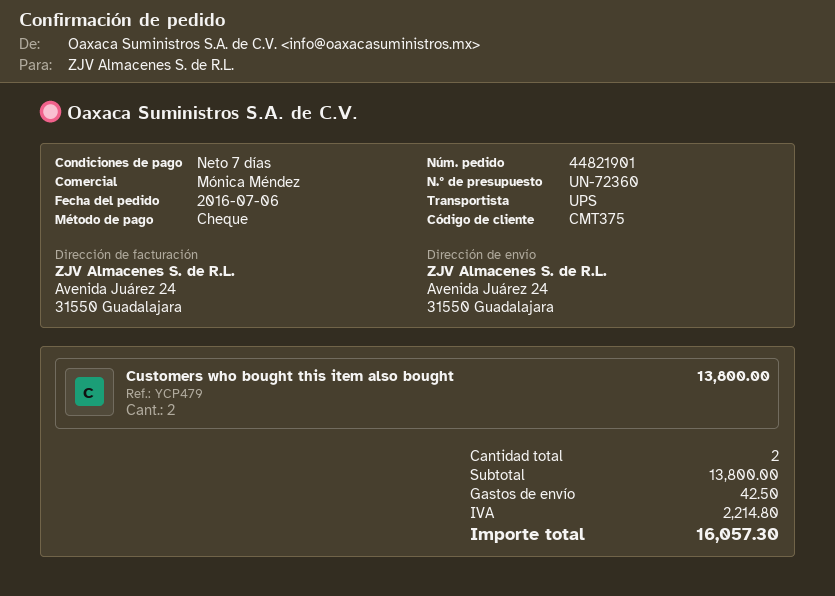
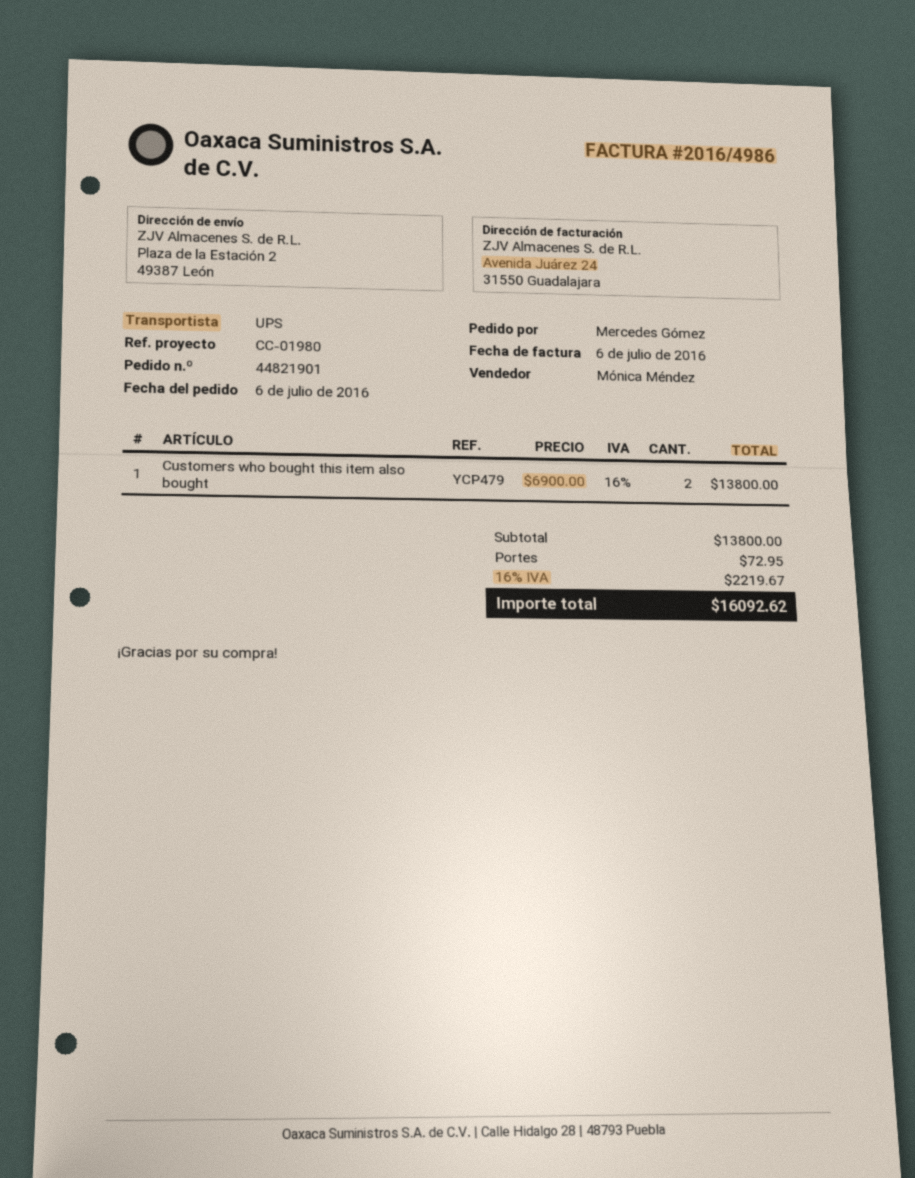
ship to: Avenida Juárez 24, 31550 Guadalajara -> Plaza de la Estación 2, 49387 León
shipping: 42.50 -> 72.95
tax: 2214.80 -> 2219.67
total: 16057.30 -> 16092.62

